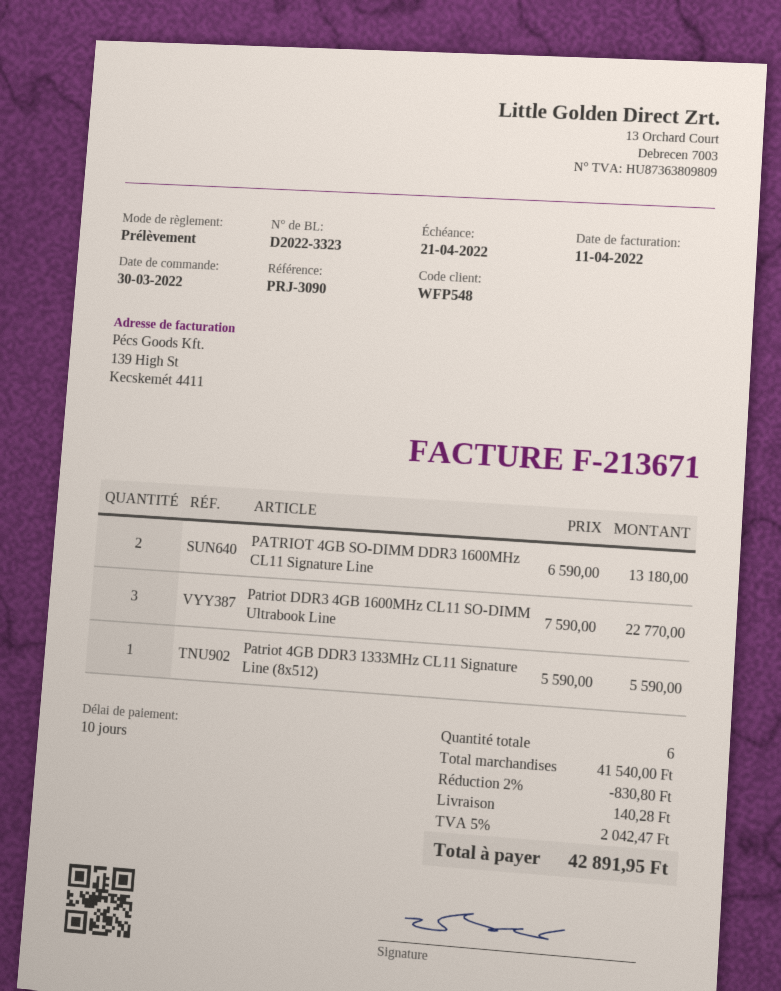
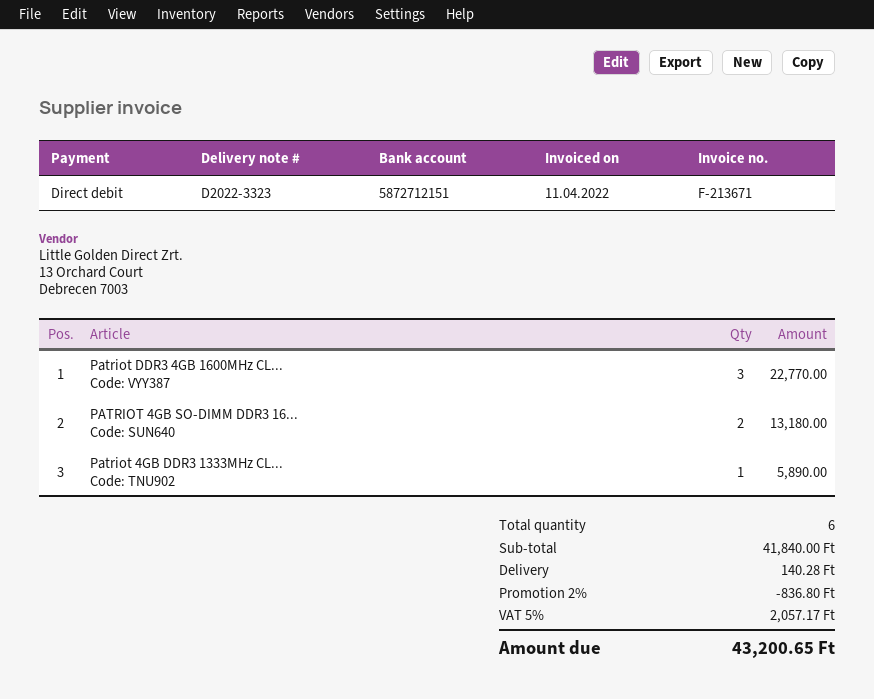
Patriot 4GB DDR3 1333MHz CL11 Signature Line (8x512): 1 for 5590.00 -> 1 for 5890.00
subtotal: 41540.00 -> 41840.00
discount: 2% = 830.80 -> 2% = 836.80
tax: 5% = 2042.47 -> 5% = 2057.17
total: 42891.95 -> 43200.65

